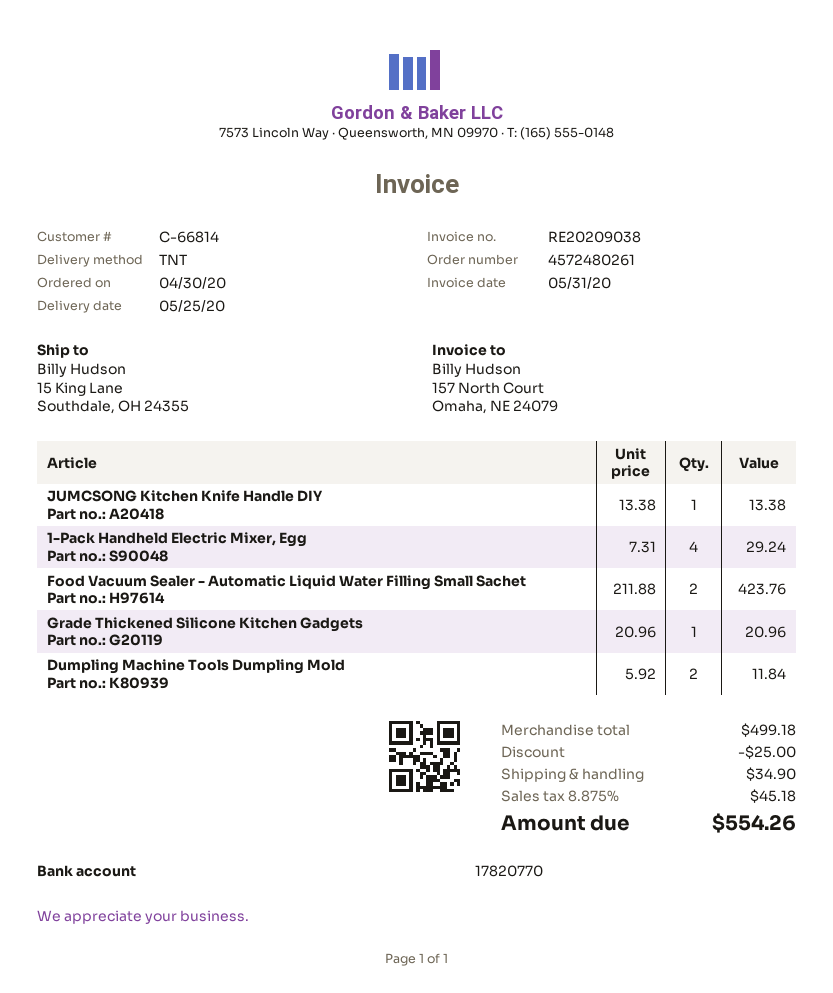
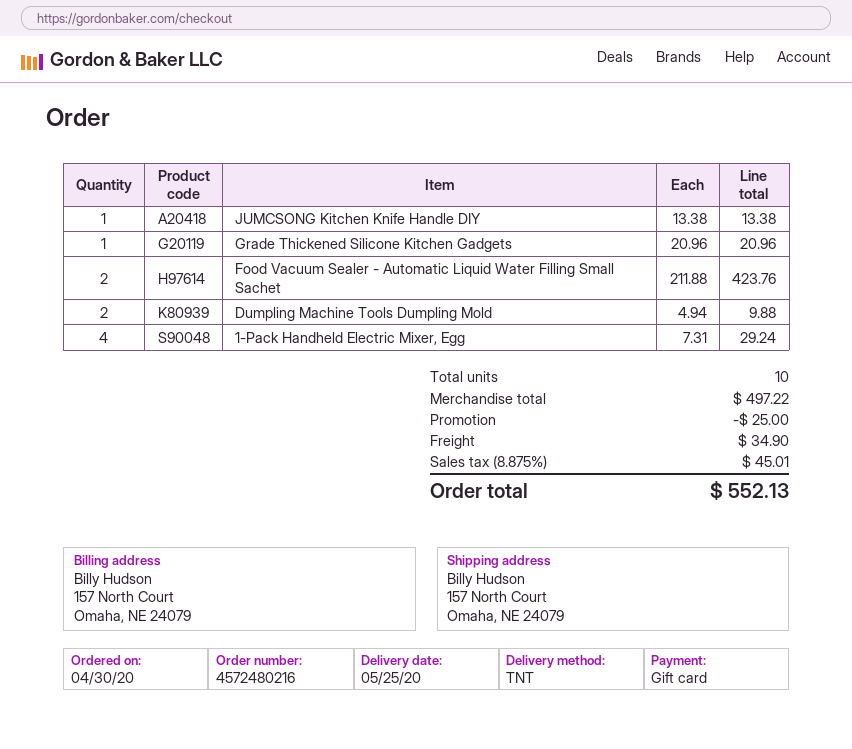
order number: 4572480261 -> 4572480216
ship to: 15 King Lane, Southdale, OH 24355 -> 157 North Court, Omaha, NE 24079
Dumpling Machine Tools Dumpling Mold: 2 x 5.92 = 11.84 -> 2 x 4.94 = 9.88
subtotal: 499.18 -> 497.22
tax: 8.875% = 45.18 -> 8.875% = 45.01
total: 554.26 -> 552.13

